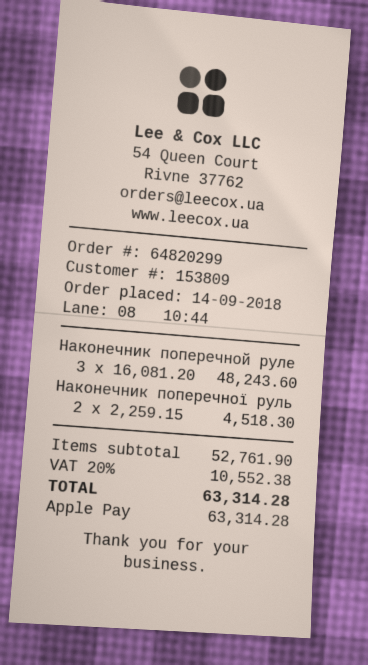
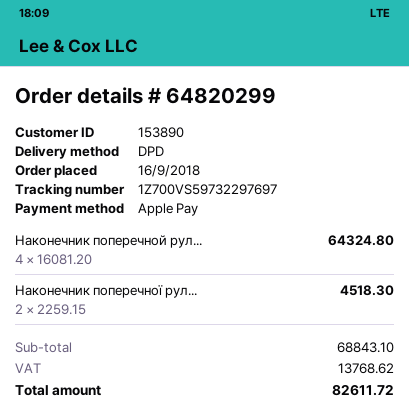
order date: 2018-09-14 -> 2018-09-16
customer number: 153809 -> 153890
Наконечник поперечной руле: 3 x 16081.20 = 48243.60 -> 4 x 16081.20 = 64324.80
subtotal: 52761.90 -> 68843.10
tax: 10552.38 -> 13768.62
total: 63314.28 -> 82611.72

